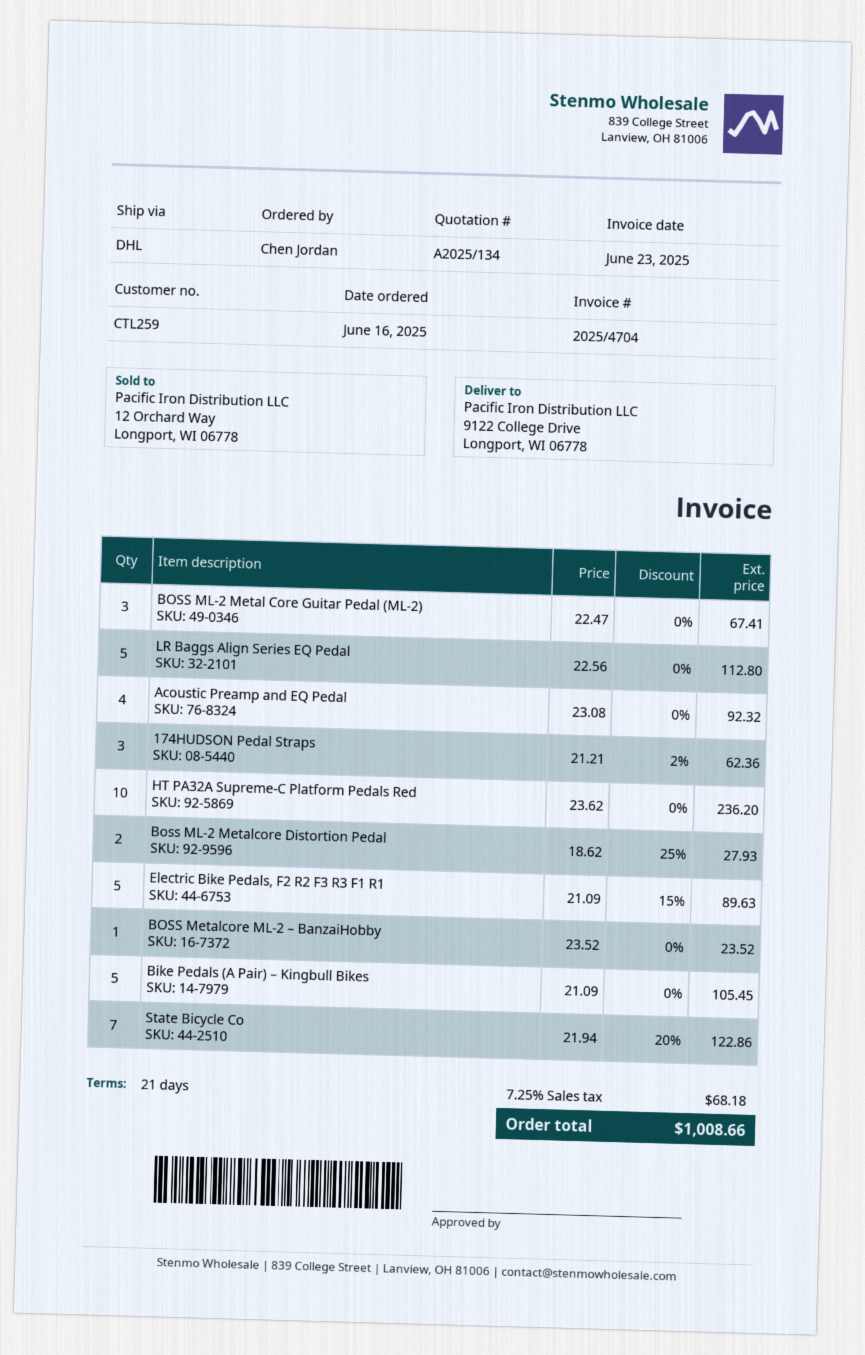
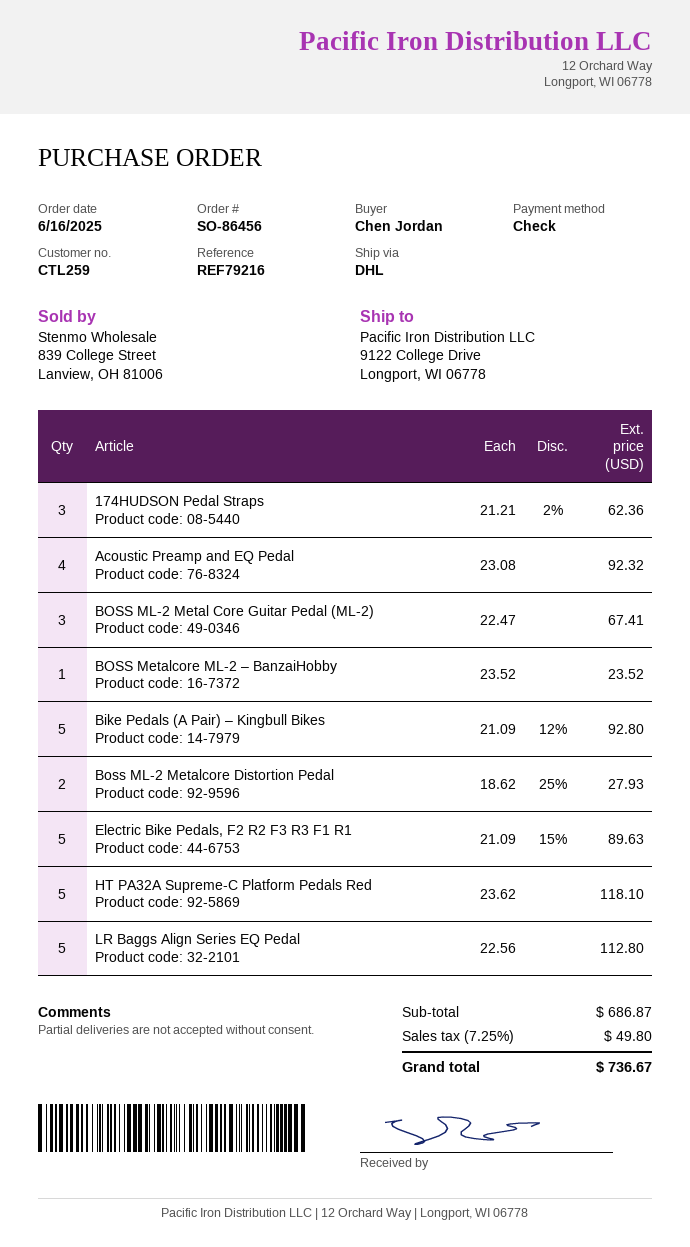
HT PA32A Supreme-C Platform Pedals Red: 10 x 23.62 = 236.20 -> 5 x 23.62 = 118.10
Bike Pedals (A Pair) – Kingbull Bikes: 5 x 21.09 = 105.45 -> 5 x 21.09 - 12% = 92.80
State Bicycle Co: 7 x 21.94 - 20% = 122.86 -> none
tax: 7.25% = 68.18 -> 7.25% = 49.80
total: 1008.66 -> 736.67

